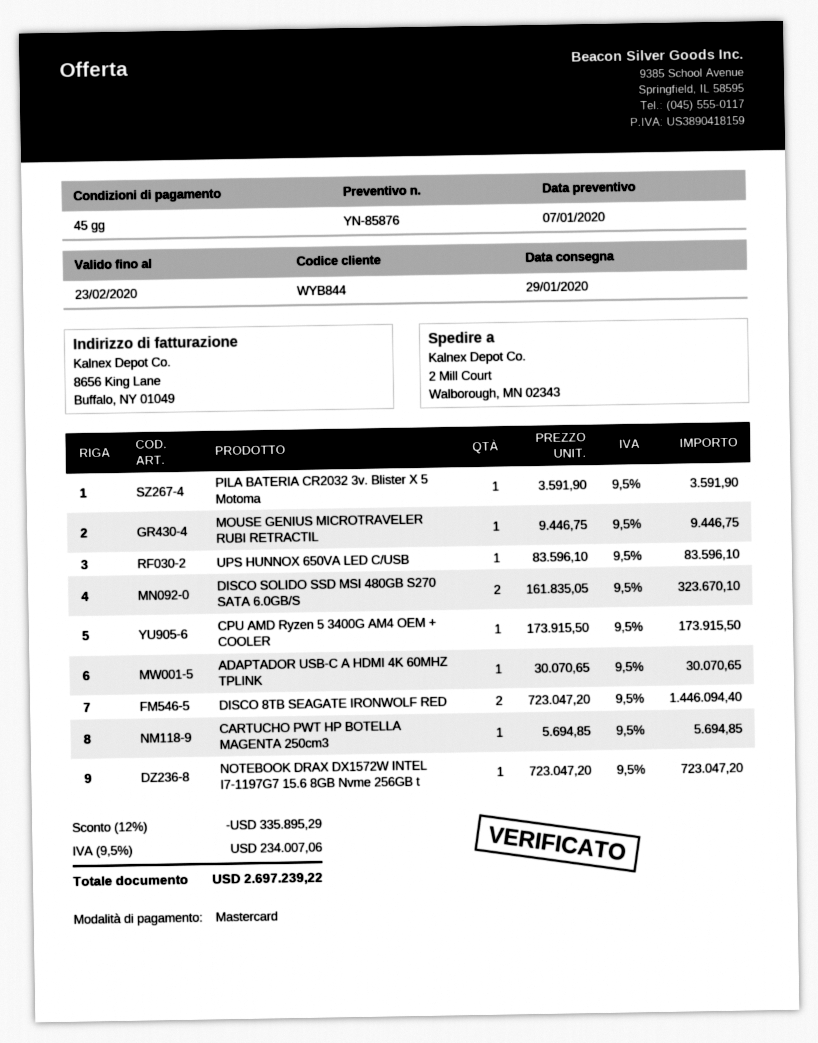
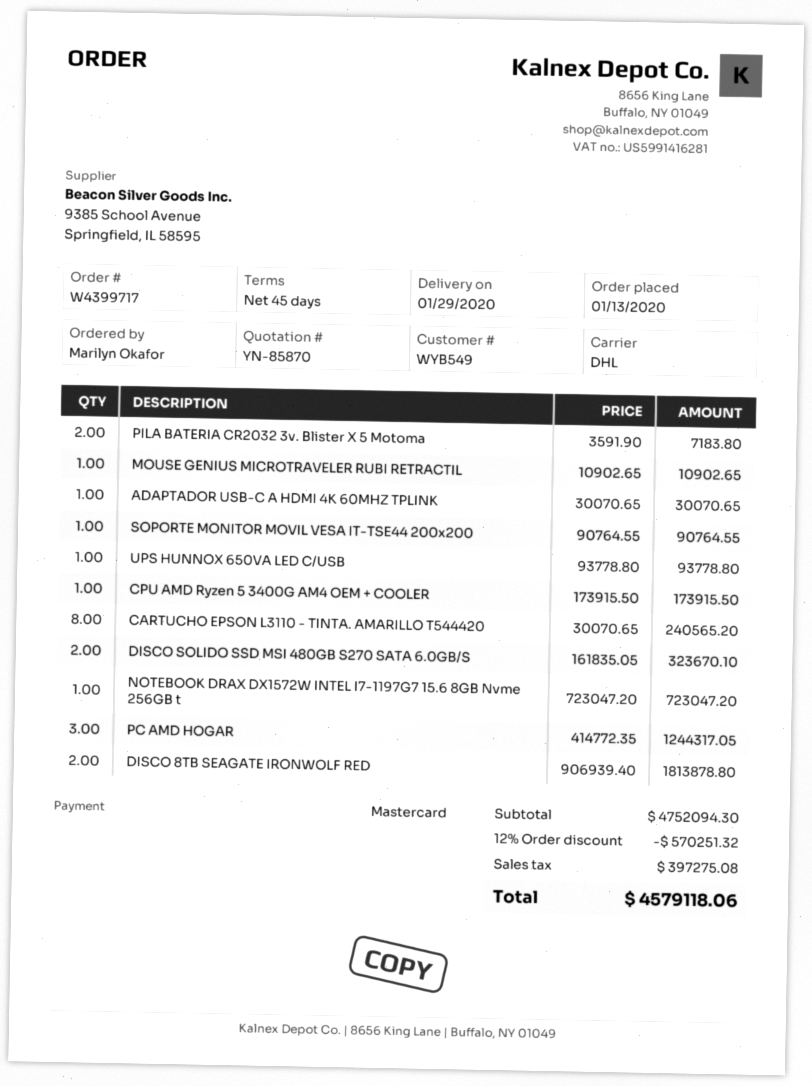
quote number: YN-85876 -> YN-85870
customer number: WYB844 -> WYB549
PILA BATERIA CR2032 3v. Blister X 5 Motoma: 1 x 3591.90 = 3591.90 -> 2 x 3591.90 = 7183.80
MOUSE GENIUS MICROTRAVELER RUBI RETRACTIL: 1 x 9446.75 = 9446.75 -> 1 x 10902.65 = 10902.65
UPS HUNNOX 650VA LED C/USB: 1 x 83596.10 = 83596.10 -> 1 x 93778.80 = 93778.80
DISCO 8TB SEAGATE IRONWOLF RED: 2 x 723047.20 = 1446094.40 -> 2 x 906939.40 = 1813878.80
CARTUCHO PWT HP BOTELLA MAGENTA 250cm3: 1 x 5694.85 = 5694.85 -> none
SOPORTE MONITOR MOVIL VESA IT-TSE44 200x200: none -> 1 x 90764.55 = 90764.55
CARTUCHO EPSON L3110 - TINTA. AMARILLO T544420: none -> 8 x 30070.65 = 240565.20
PC AMD HOGAR: none -> 3 x 414772.35 = 1244317.05
discount: 12% = 335895.29 -> 12% = 570251.32
tax: 234007.06 -> 397275.08
total: 2697239.22 -> 4579118.06

